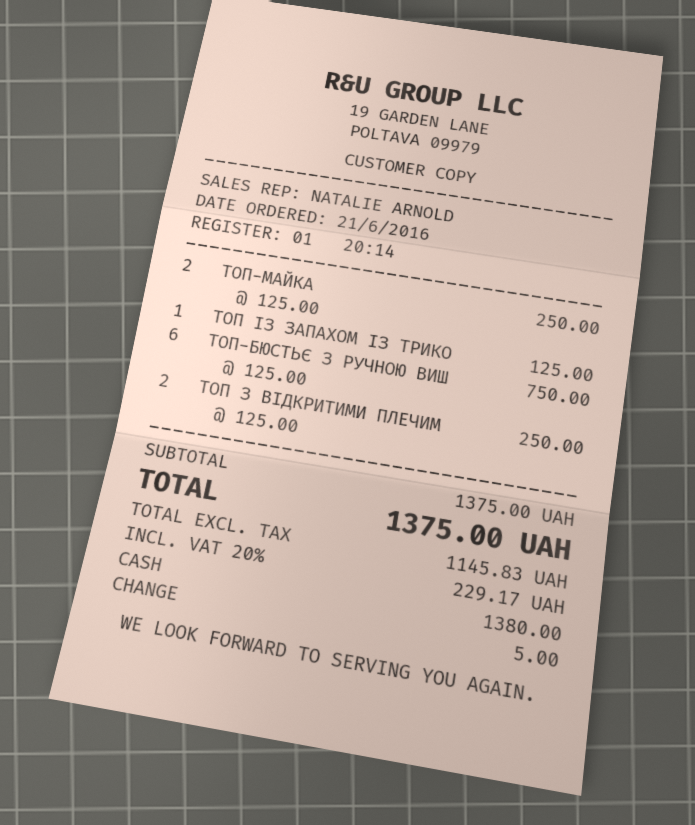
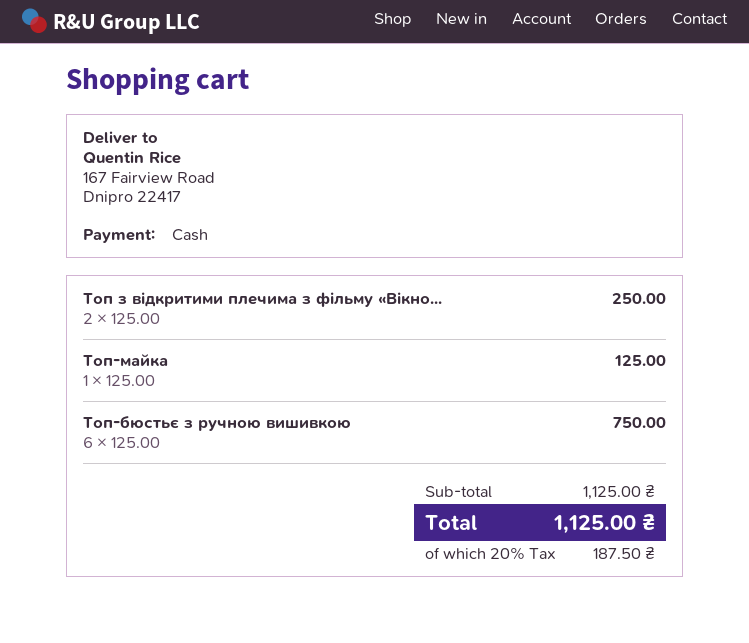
ТОП-МАЙКА: 2 x 125.00 = 250.00 -> 1 x 125.00 = 125.00
ТОП ІЗ ЗАПАХОМ ІЗ ТРИКО: 1 x 125.00 = 125.00 -> none
subtotal: 1375.00 -> 1125.00
tax: 20% = 229.17 -> 20% = 187.50
total: 1375.00 -> 1125.00

